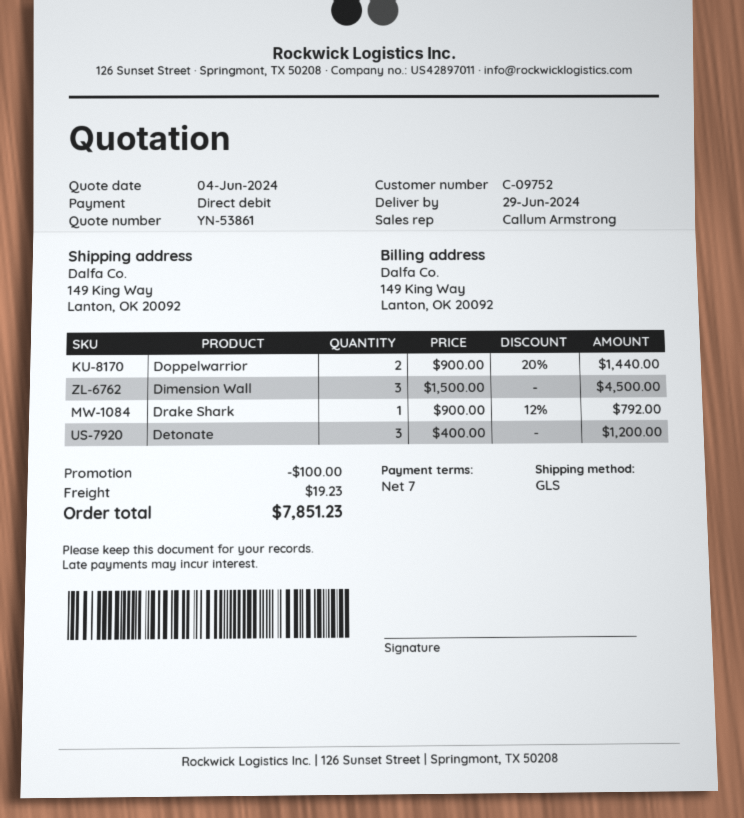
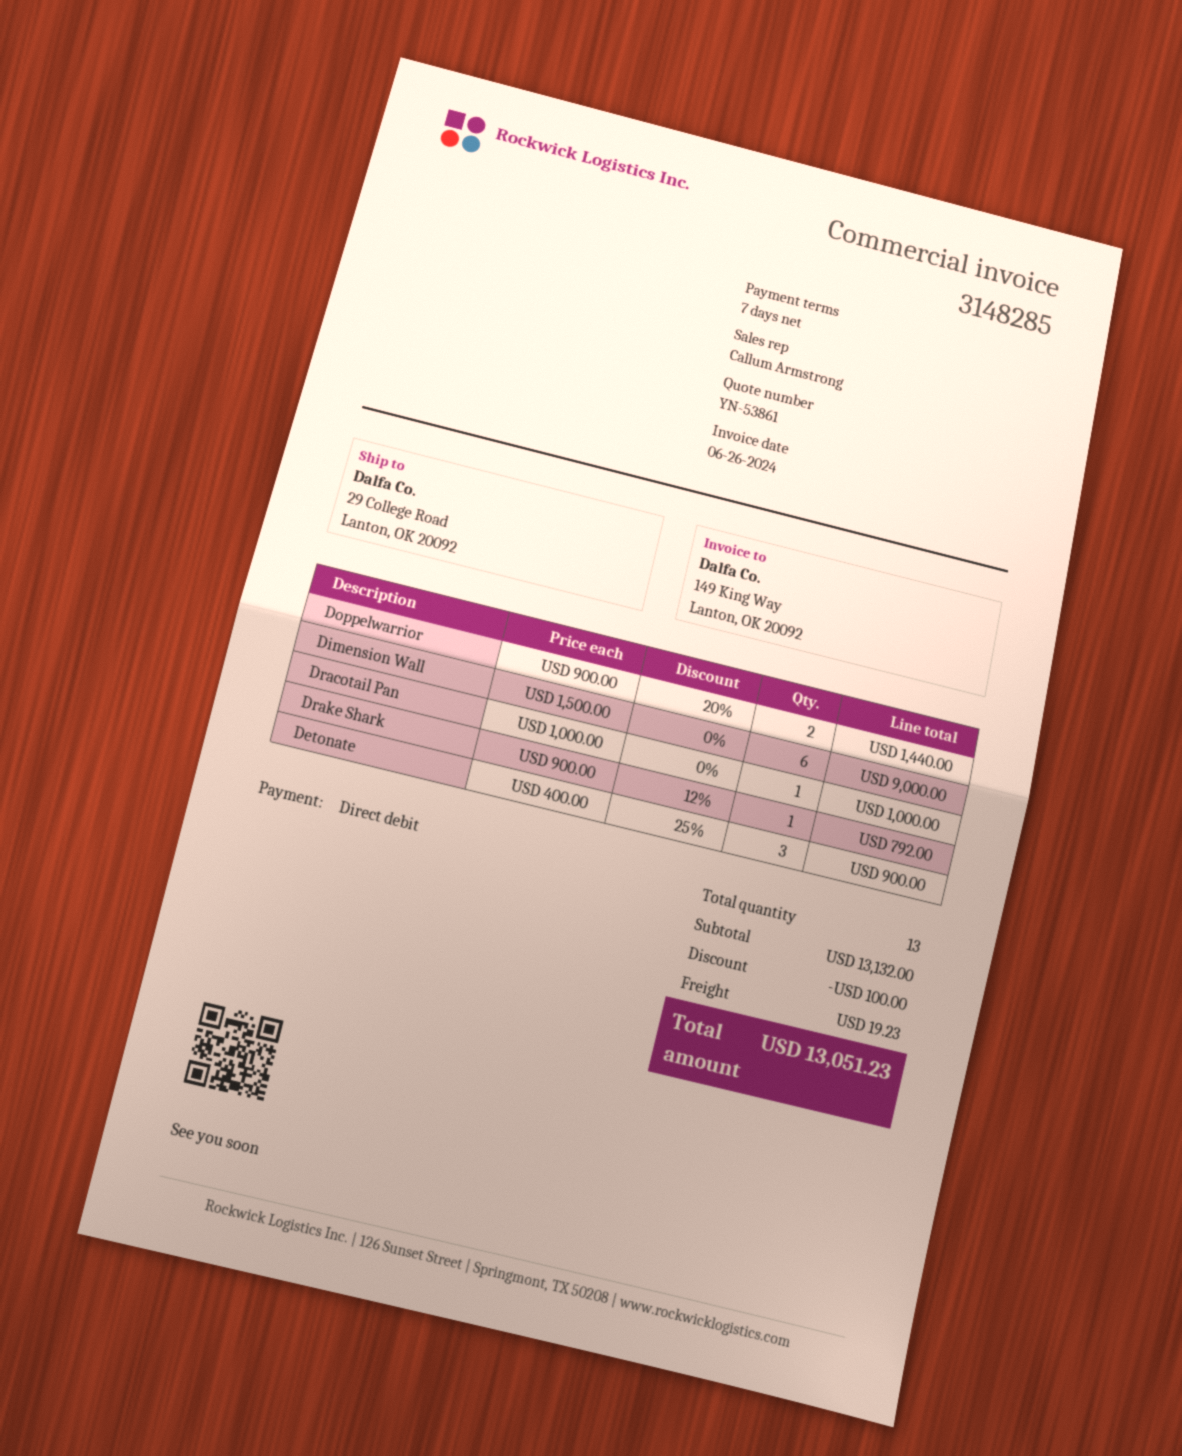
ship to: 149 King Way, Lanton, OK 20092 -> 29 College Road, Lanton, OK 20092
Dimension Wall: 3 x 1500.00 = 4500.00 -> 6 x 1500.00 = 9000.00
Detonate: 3 x 400.00 = 1200.00 -> 3 x 400.00 - 25% = 900.00
Dracotail Pan: none -> 1 x 1000.00 = 1000.00
total: 7851.23 -> 13051.23

